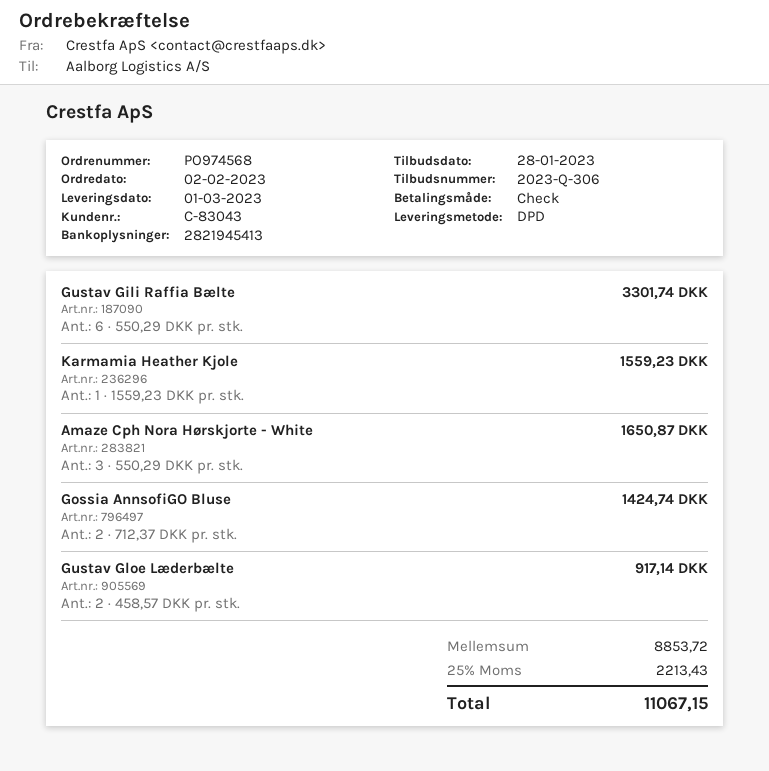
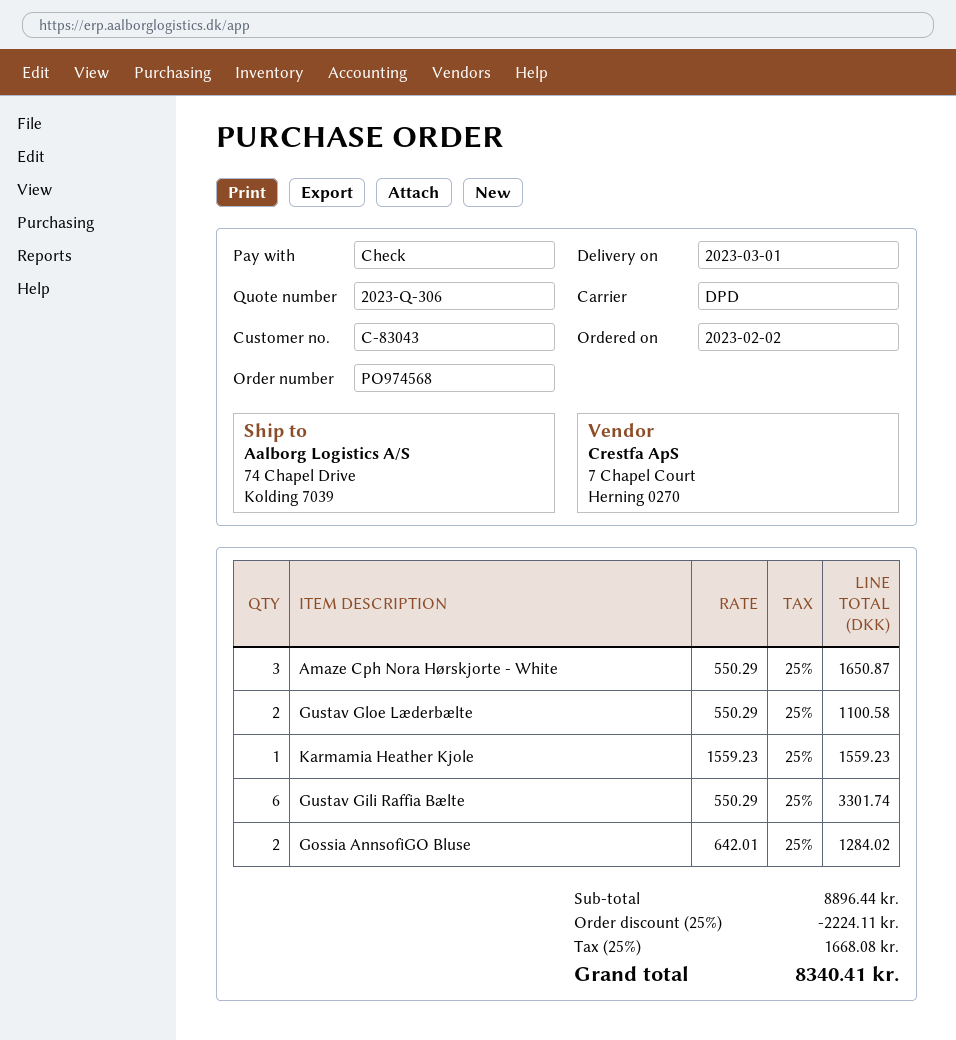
Gossia AnnsofiGO Bluse: 2 x 712.37 = 1424.74 -> 2 x 642.01 = 1284.02
Gustav Gloe Læderbælte: 2 x 458.57 = 917.14 -> 2 x 550.29 = 1100.58
subtotal: 8853.72 -> 8896.44
discount: none -> 25% = 2224.11
tax: 25% = 2213.43 -> 25% = 1668.08
total: 11067.15 -> 8340.41

